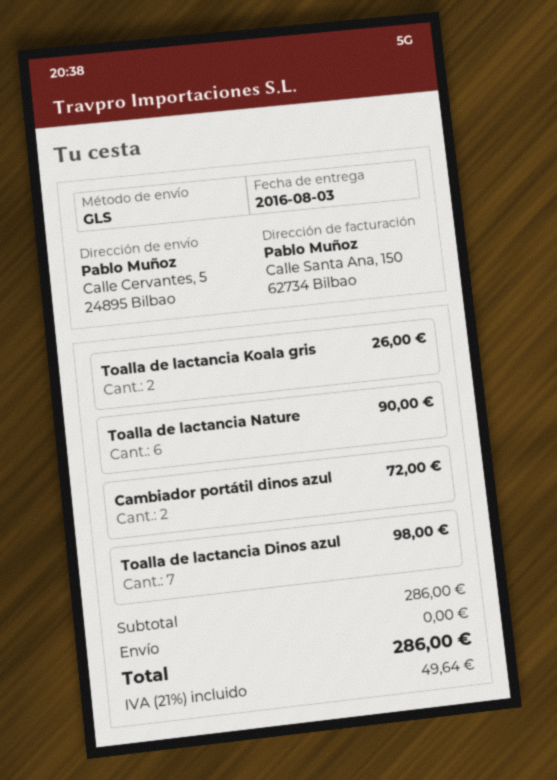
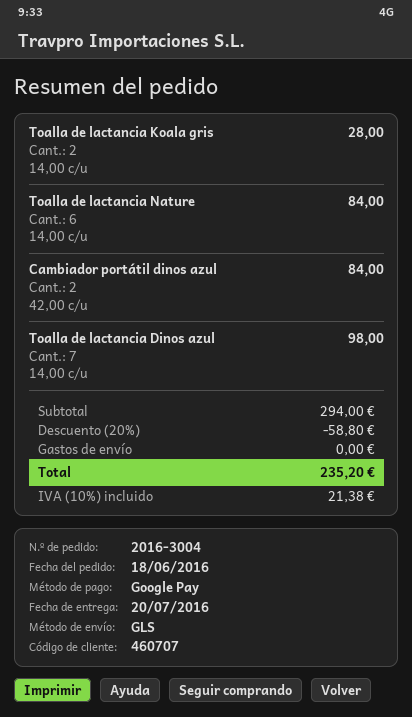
delivery date: 2016-08-03 -> 2016-07-20
Toalla de lactancia Koala gris: 2 for 26.00 -> 2 for 28.00
Toalla de lactancia Nature: 6 for 90.00 -> 6 for 84.00
Cambiador portátil dinos azul: 2 for 72.00 -> 2 for 84.00
subtotal: 286.00 -> 294.00
discount: none -> 20% = 58.80
tax: 21% = 49.64 -> 10% = 21.38
total: 286.00 -> 235.20

